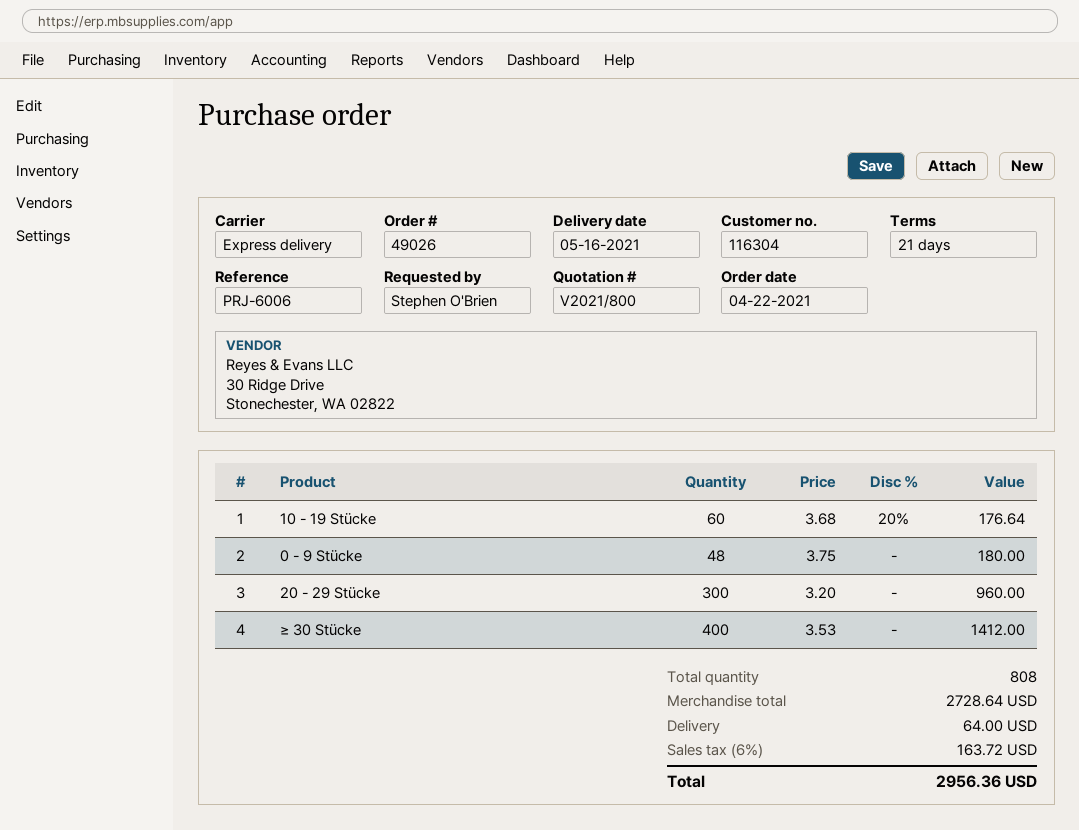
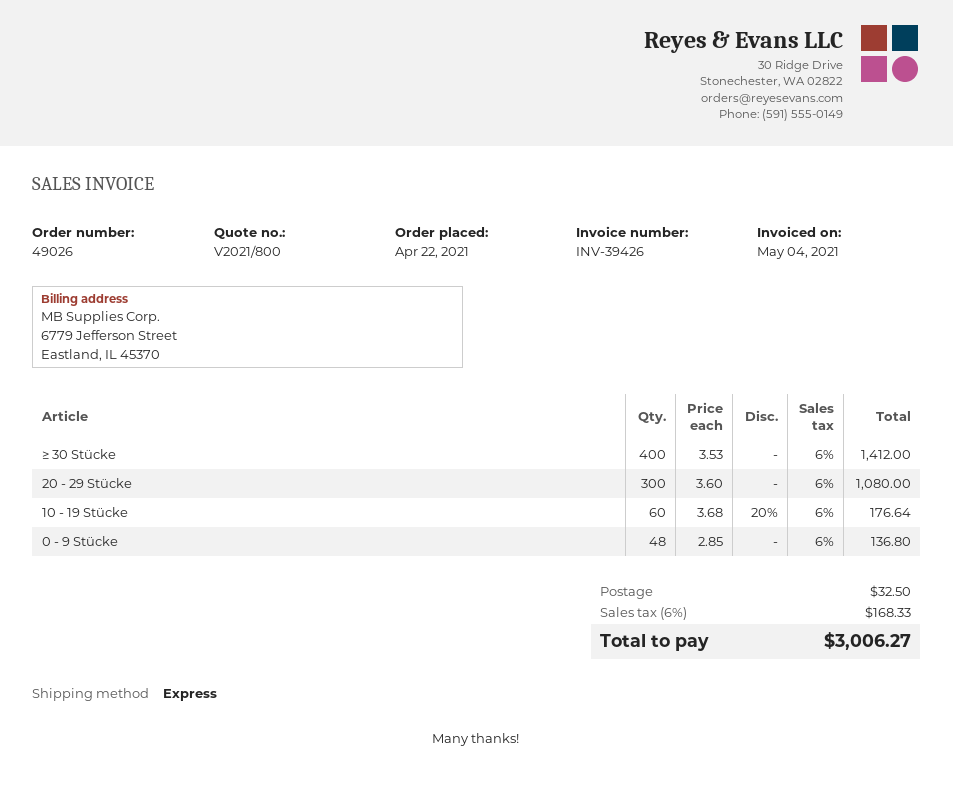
0 - 9 Stücke: 48 x 3.75 = 180.00 -> 48 x 2.85 = 136.80
20 - 29 Stücke: 300 x 3.20 = 960.00 -> 300 x 3.60 = 1080.00
shipping: 64.00 -> 32.50
tax: 6% = 163.72 -> 6% = 168.33
total: 2956.36 -> 3006.27

